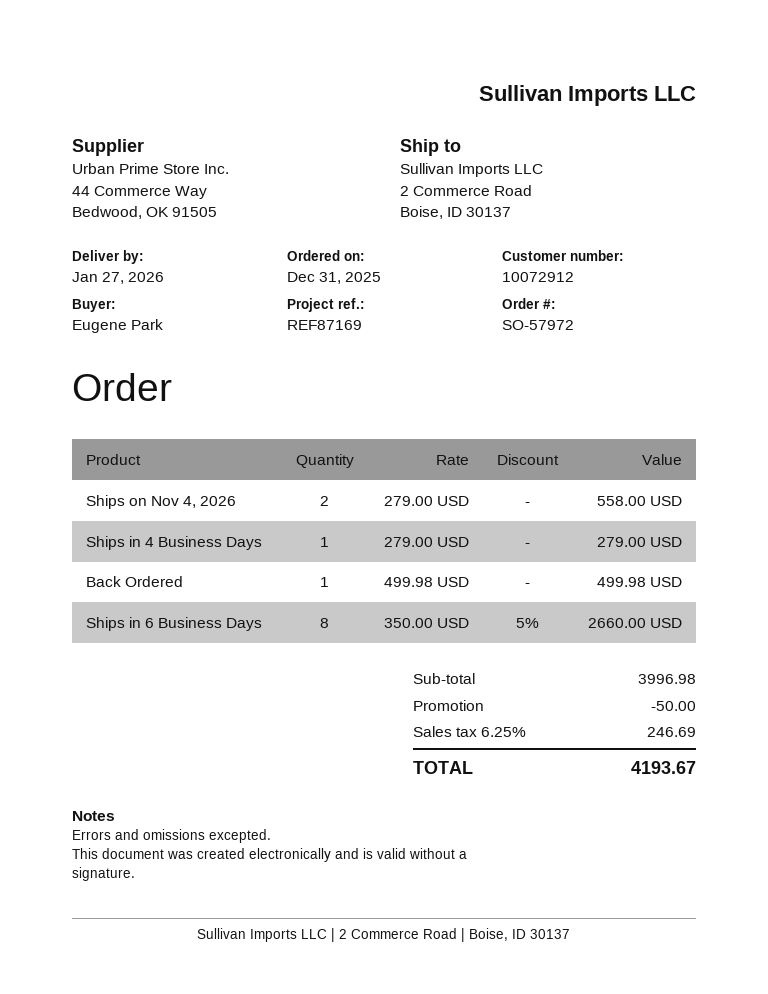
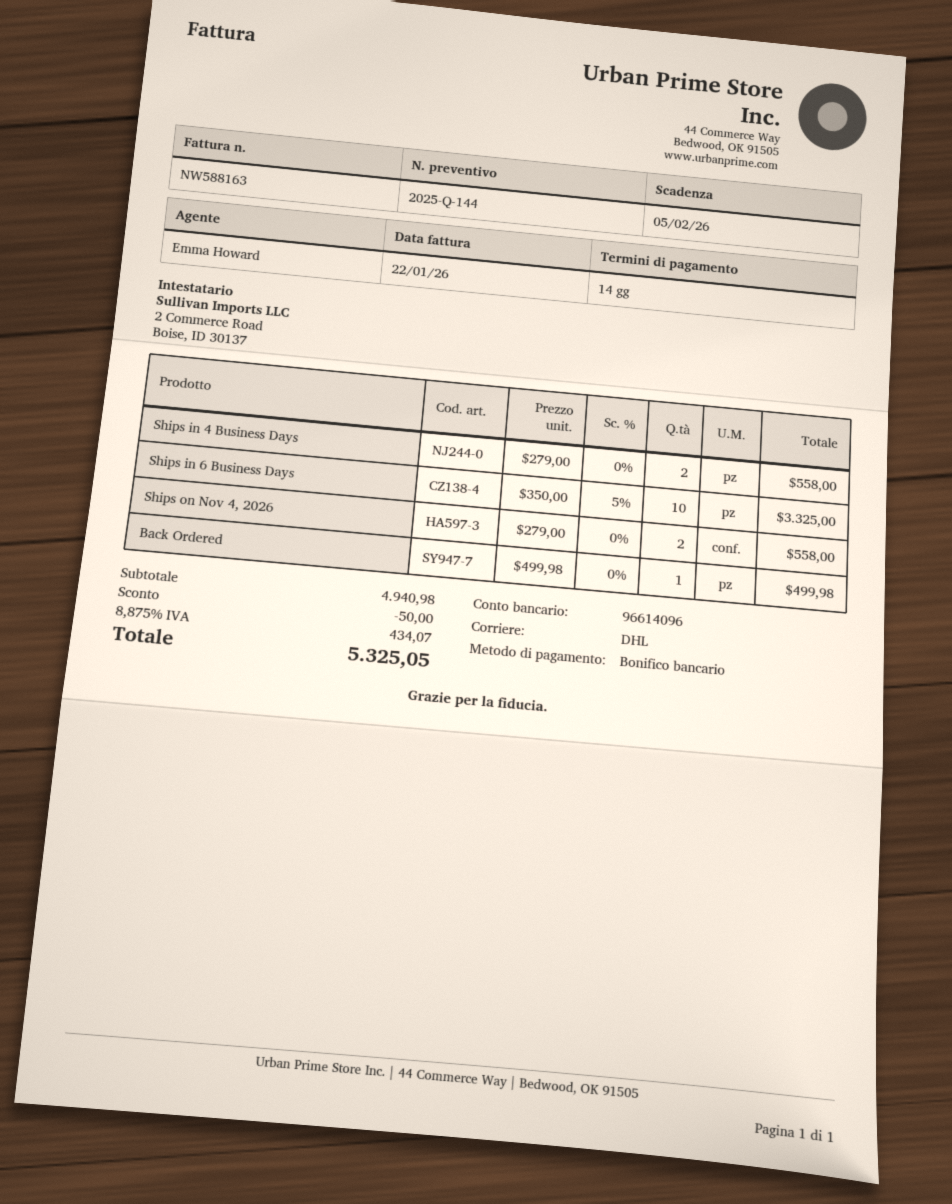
Ships in 4 Business Days: 1 x 279.00 = 279.00 -> 2 x 279.00 = 558.00
Ships in 6 Business Days: 8 x 350.00 - 5% = 2660.00 -> 10 x 350.00 - 5% = 3325.00
subtotal: 3996.98 -> 4940.98
tax: 6.25% = 246.69 -> 8.875% = 434.07
total: 4193.67 -> 5325.05

